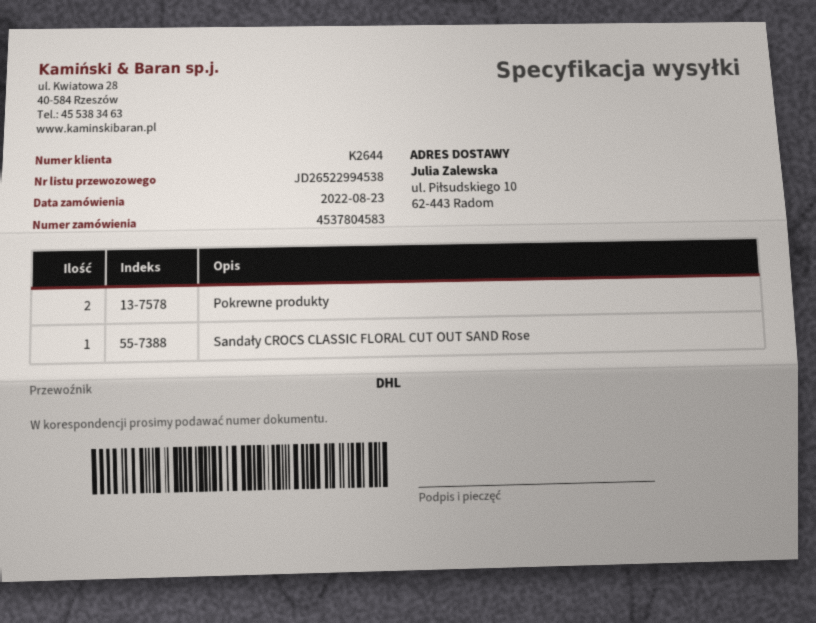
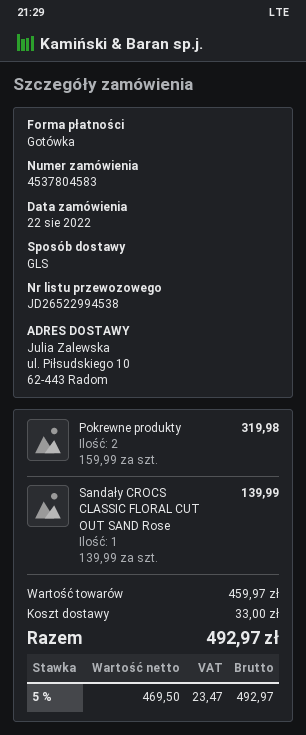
order date: 2022-08-23 -> 2022-08-22
shipping method: DHL -> GLS

